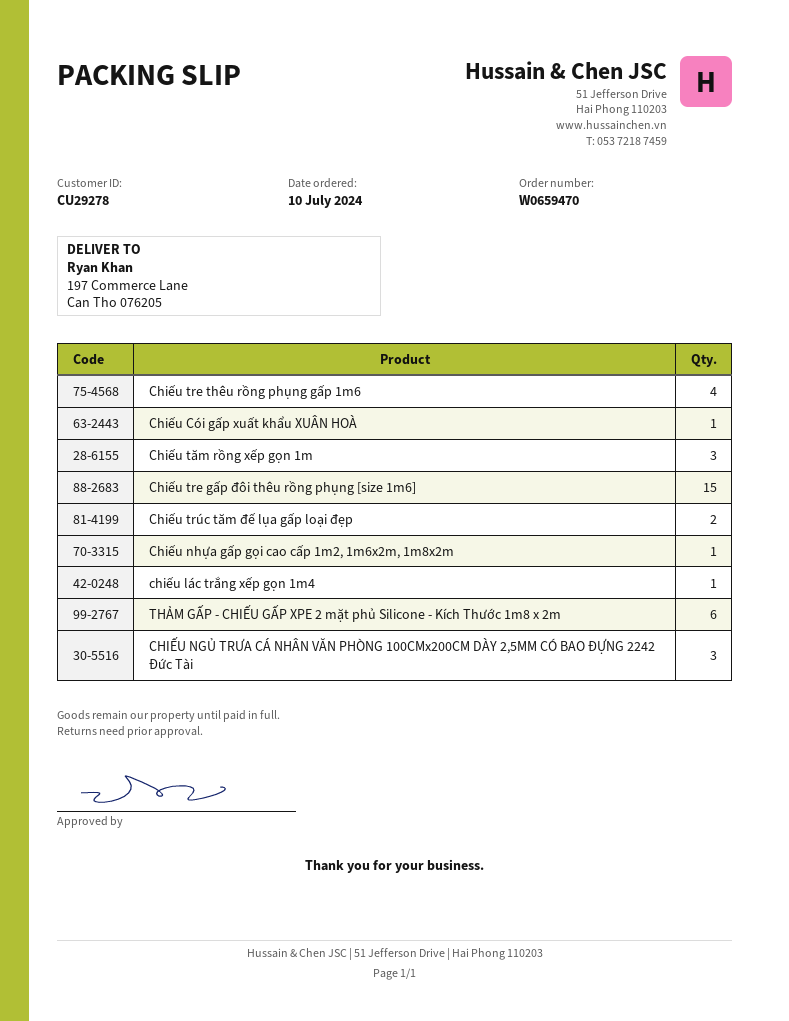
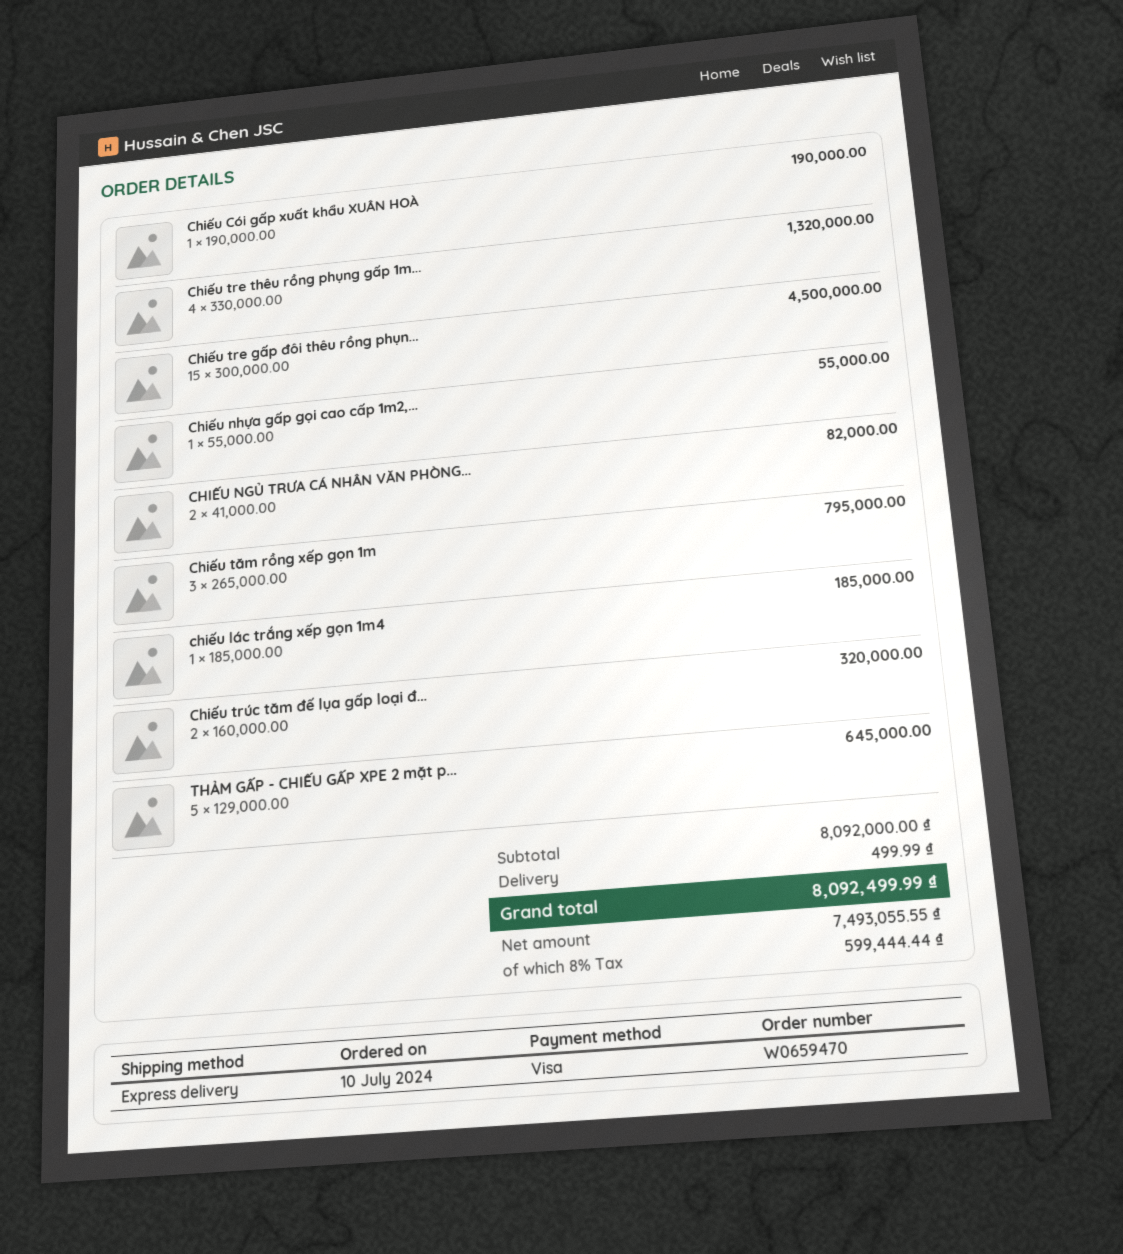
THẢM GẤP - CHIẾU GẤP XPE 2 mặt phủ Silicone - Kích Thước 1m8 x 2m: 6 -> 5
CHIẾU NGỦ TRƯA CÁ NHÂN VĂN PHÒNG 100CMx200CM DÀY 2,5MM CÓ BAO ĐỰNG 2242 Đức Tài: 3 -> 2

